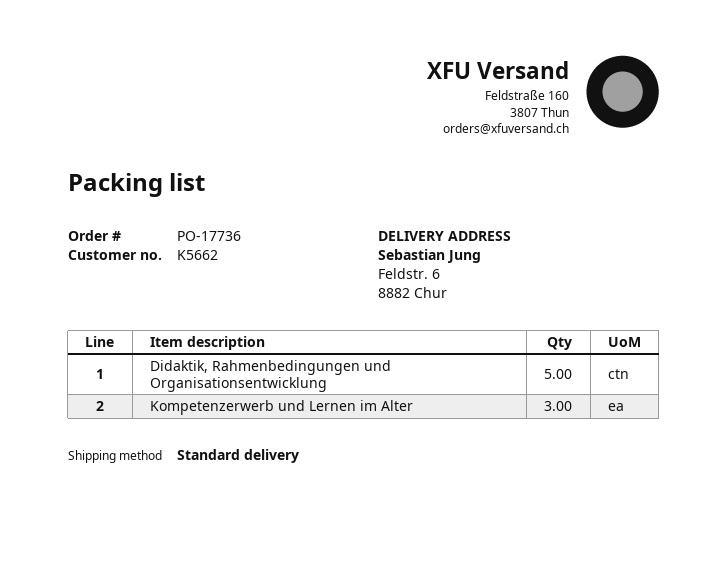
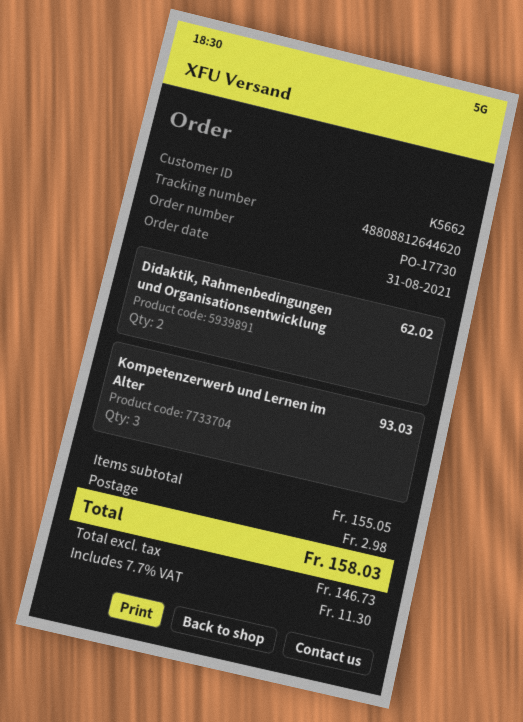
order number: PO-17736 -> PO-17730
Didaktik, Rahmenbedingungen und Organisationsentwicklung: 5 -> 2

